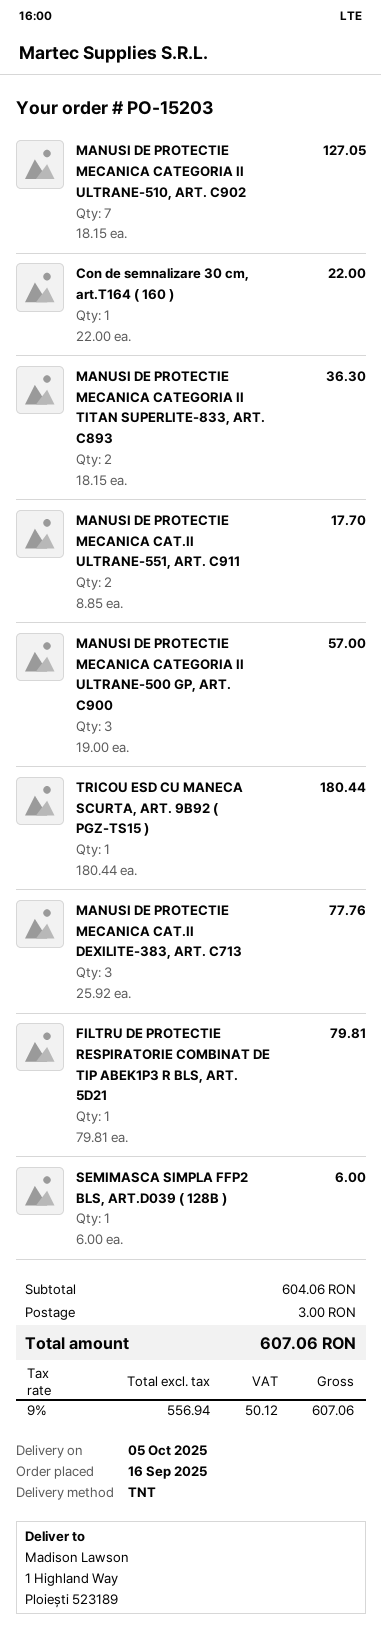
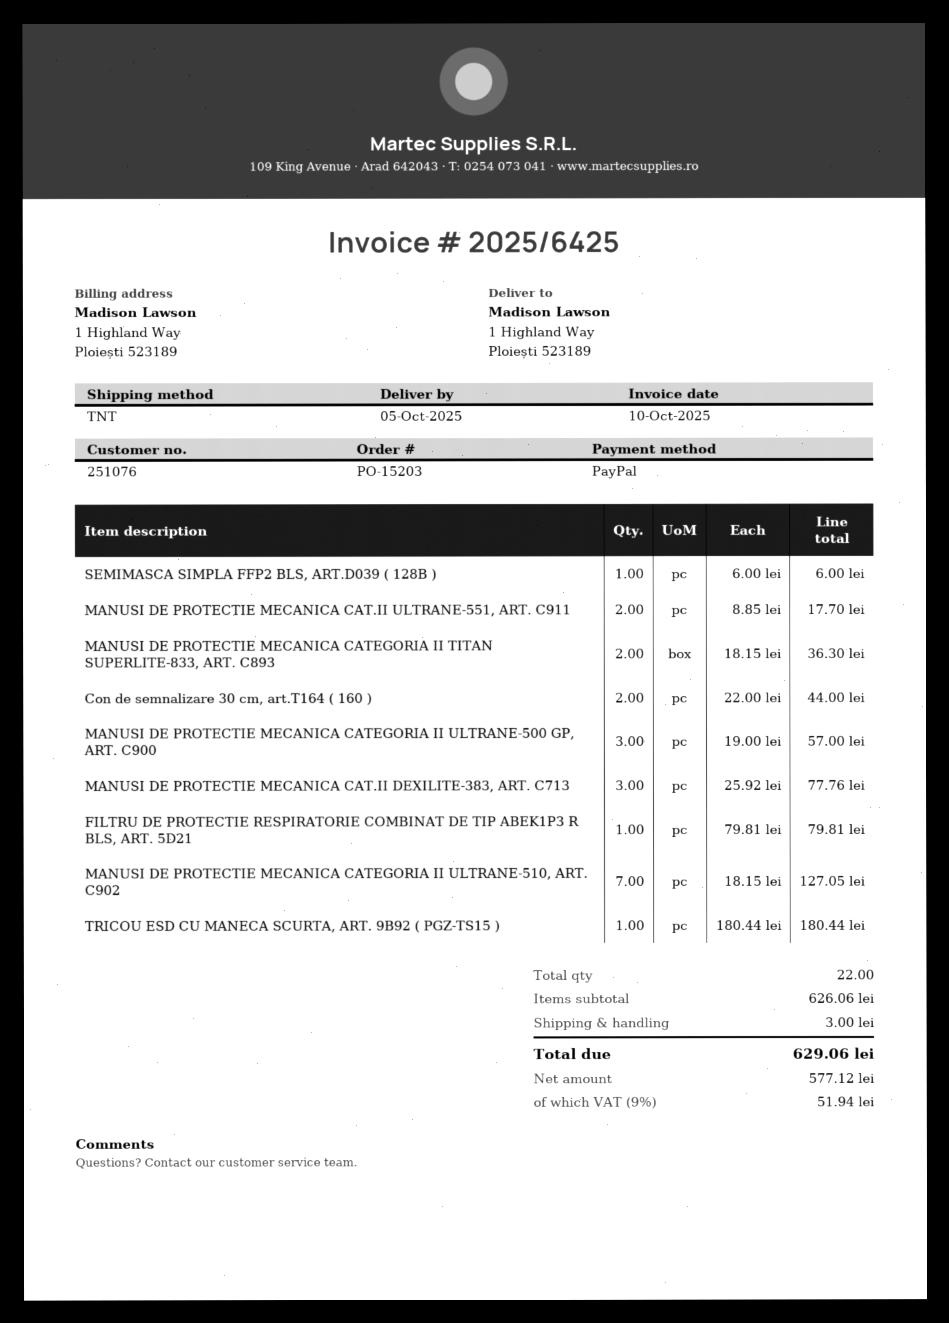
Con de semnalizare 30 cm, art.T164 ( 160 ): 1 x 22.00 = 22.00 -> 2 x 22.00 = 44.00
subtotal: 604.06 -> 626.06
net: 556.94 -> 577.12
tax: 9% = 50.12 -> 9% = 51.94
total: 607.06 -> 629.06

